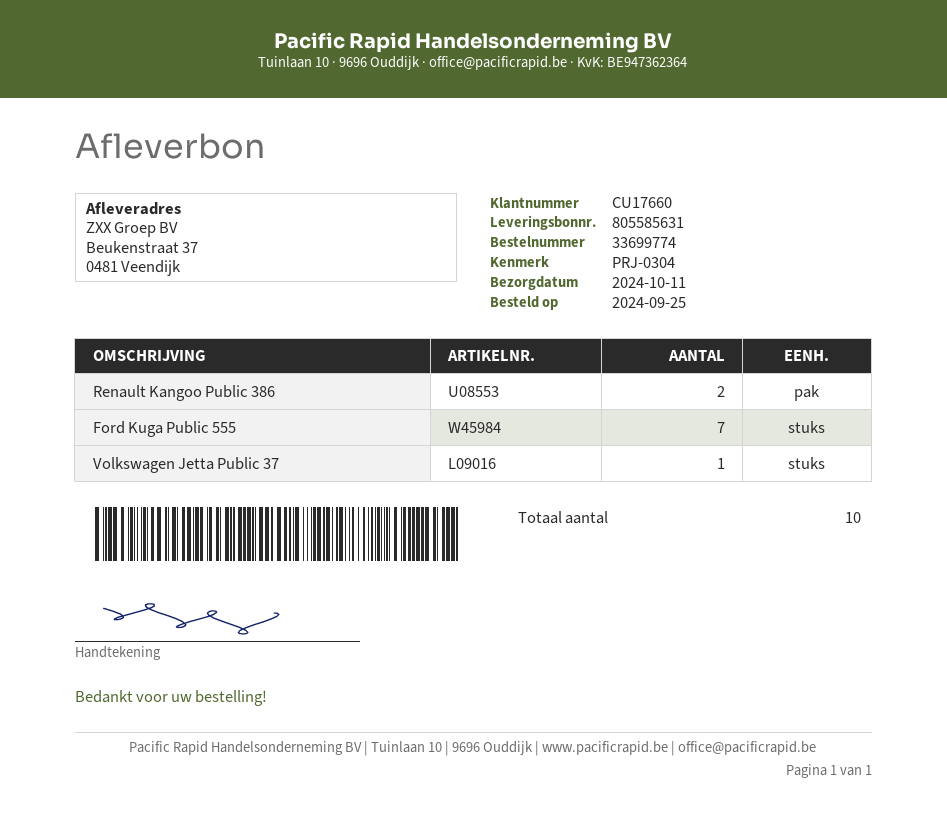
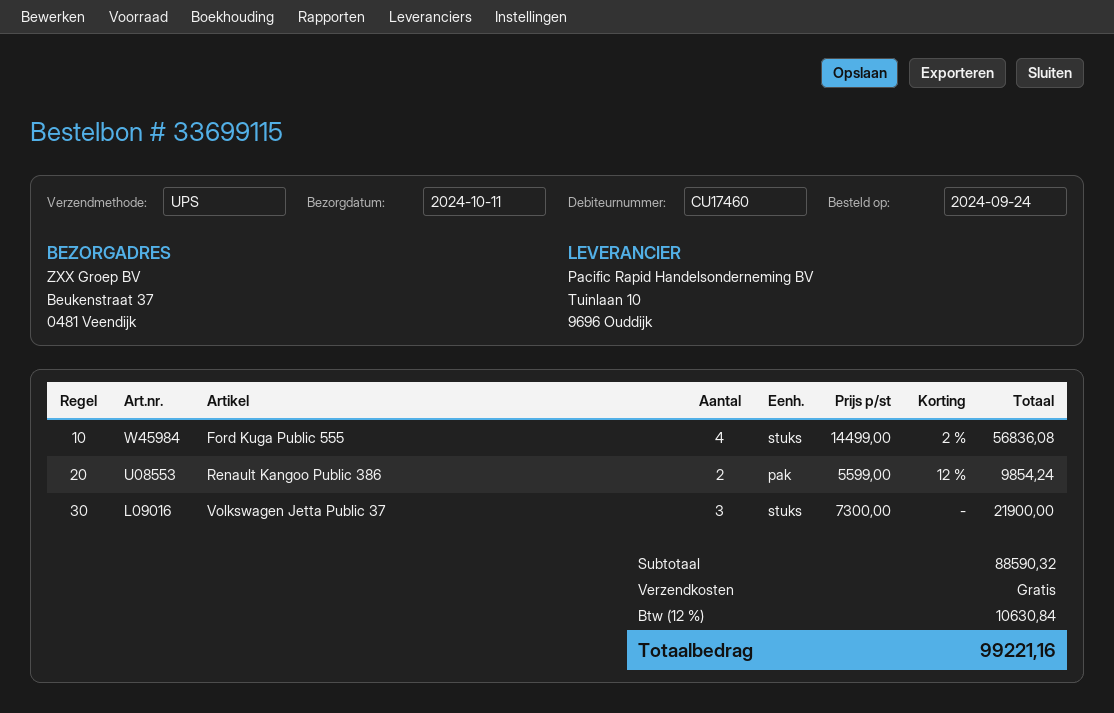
order number: 33699774 -> 33699115
order date: 2024-09-25 -> 2024-09-24
customer number: CU17660 -> CU17460
Ford Kuga Public 555: 7 -> 4
Volkswagen Jetta Public 37: 1 -> 3

